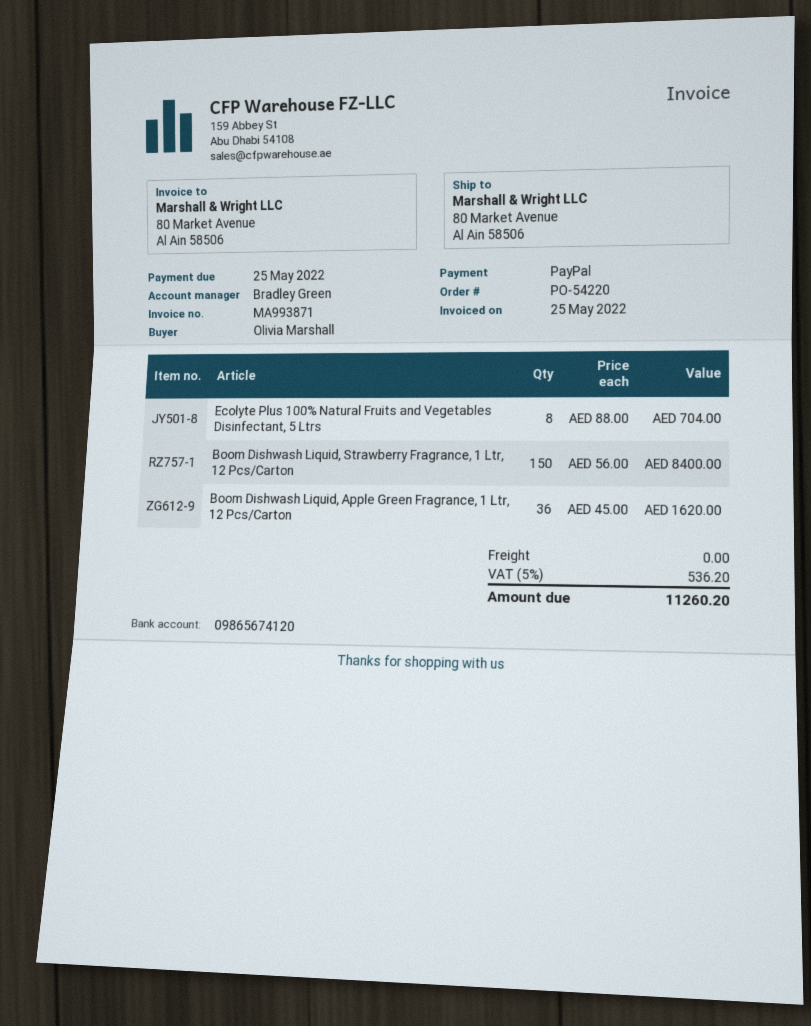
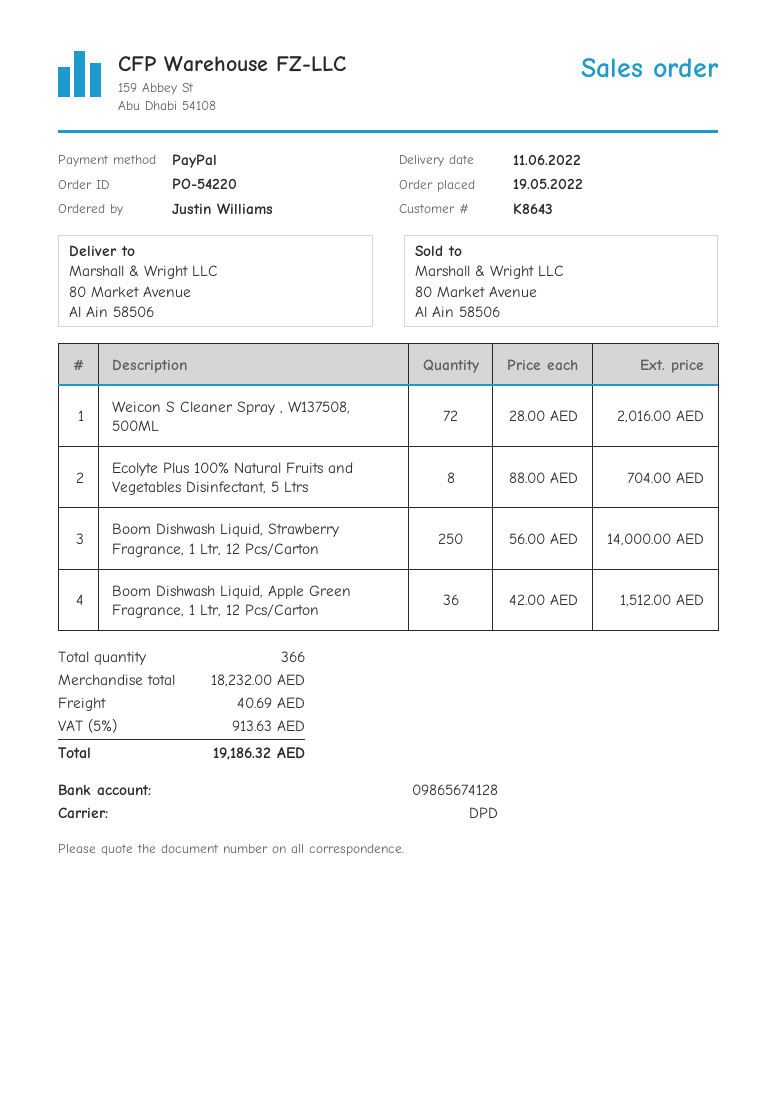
ordered by: Olivia Marshall -> Justin Williams
bank account: 09865674120 -> 09865674128
Boom Dishwash Liquid, Strawberry Fragrance, 1 Ltr, 12 Pcs/Carton: 150 x 56.00 = 8400.00 -> 250 x 56.00 = 14000.00
Boom Dishwash Liquid, Apple Green Fragrance, 1 Ltr, 12 Pcs/Carton: 36 x 45.00 = 1620.00 -> 36 x 42.00 = 1512.00
Weicon S Cleaner Spray , W137508, 500ML: none -> 72 x 28.00 = 2016.00
shipping: 0.00 -> 40.69
tax: 5% = 536.20 -> 5% = 913.63
total: 11260.20 -> 19186.32

